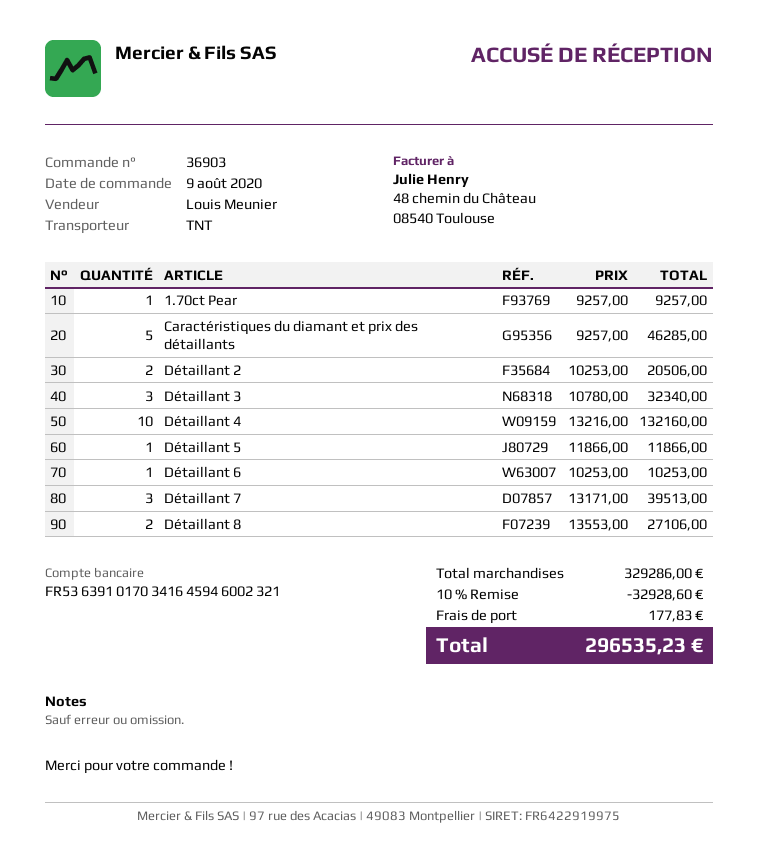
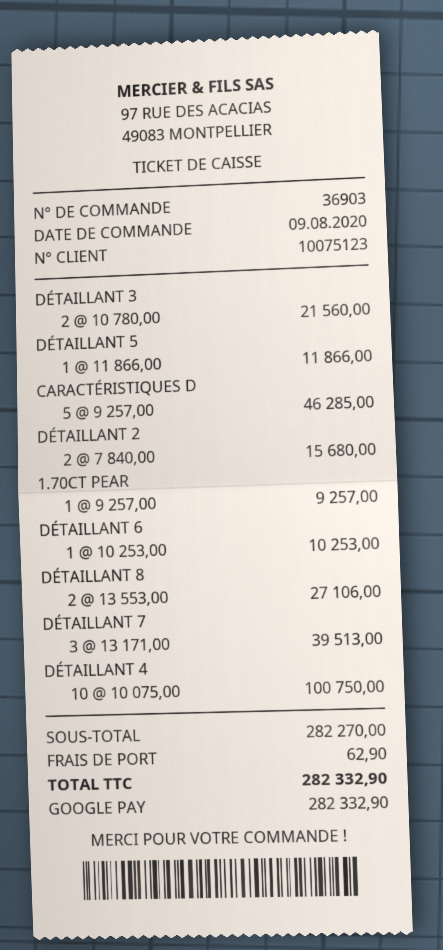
Détaillant 2: 2 x 10253.00 = 20506.00 -> 2 x 7840.00 = 15680.00
Détaillant 3: 3 x 10780.00 = 32340.00 -> 2 x 10780.00 = 21560.00
Détaillant 4: 10 x 13216.00 = 132160.00 -> 10 x 10075.00 = 100750.00
subtotal: 329286.00 -> 282270.00
discount: 10% = 32928.60 -> none
shipping: 177.83 -> 62.90
total: 296535.23 -> 282332.90

